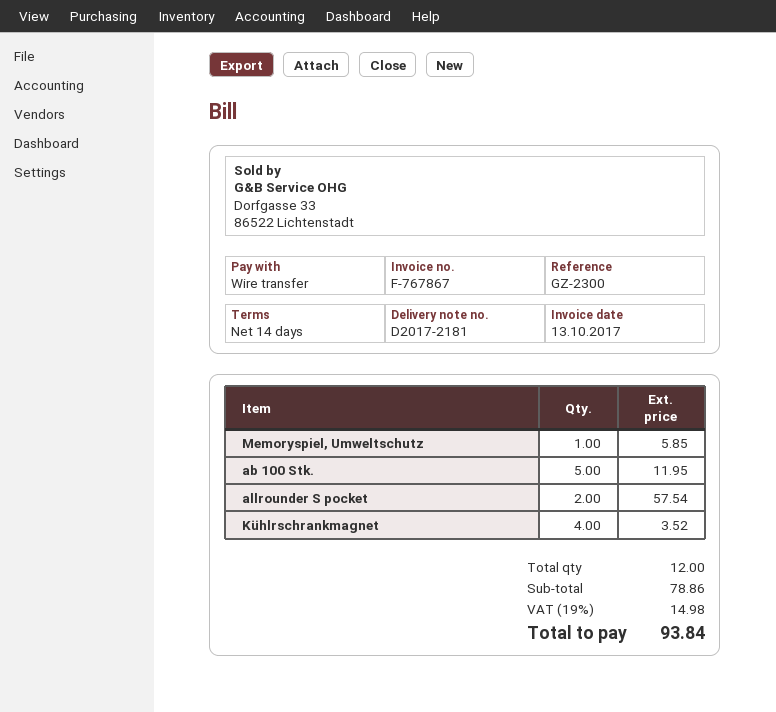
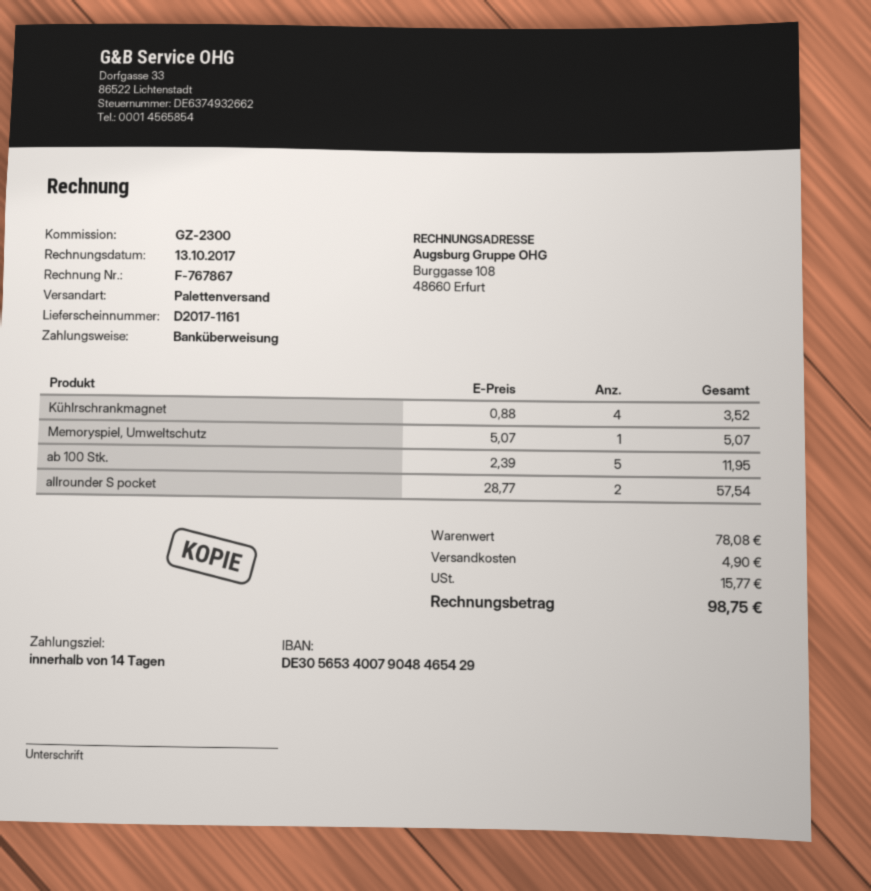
delivery note number: D2017-2181 -> D2017-1161
Memoryspiel, Umweltschutz: 1 for 5.85 -> 1 for 5.07
subtotal: 78.86 -> 78.08
shipping: none -> 4.90
tax: 14.98 -> 15.77
total: 93.84 -> 98.75

